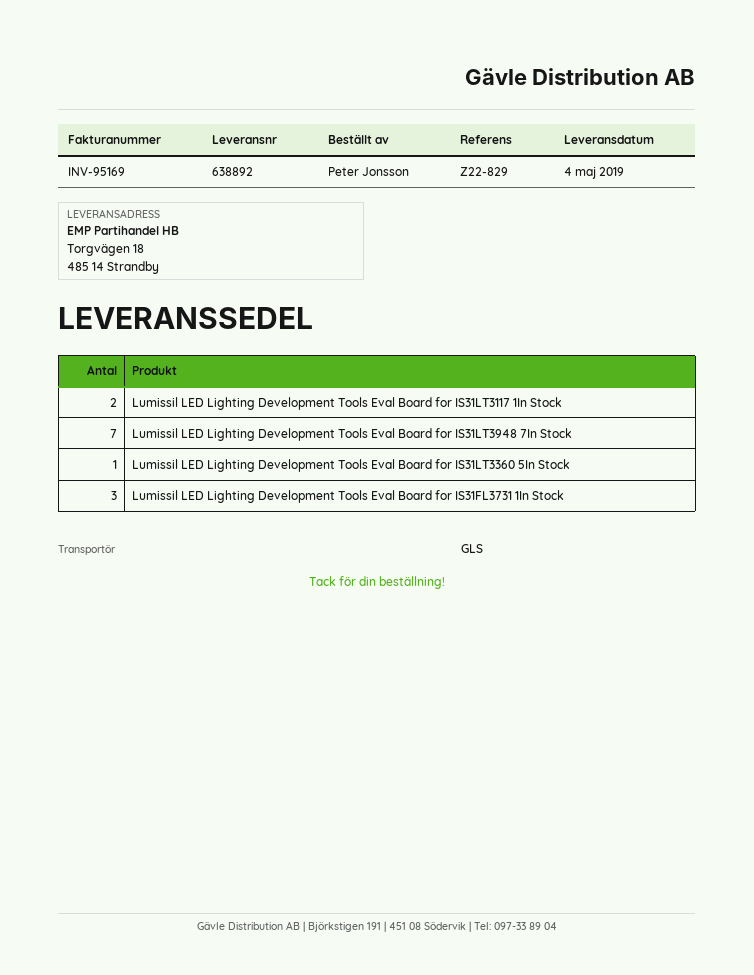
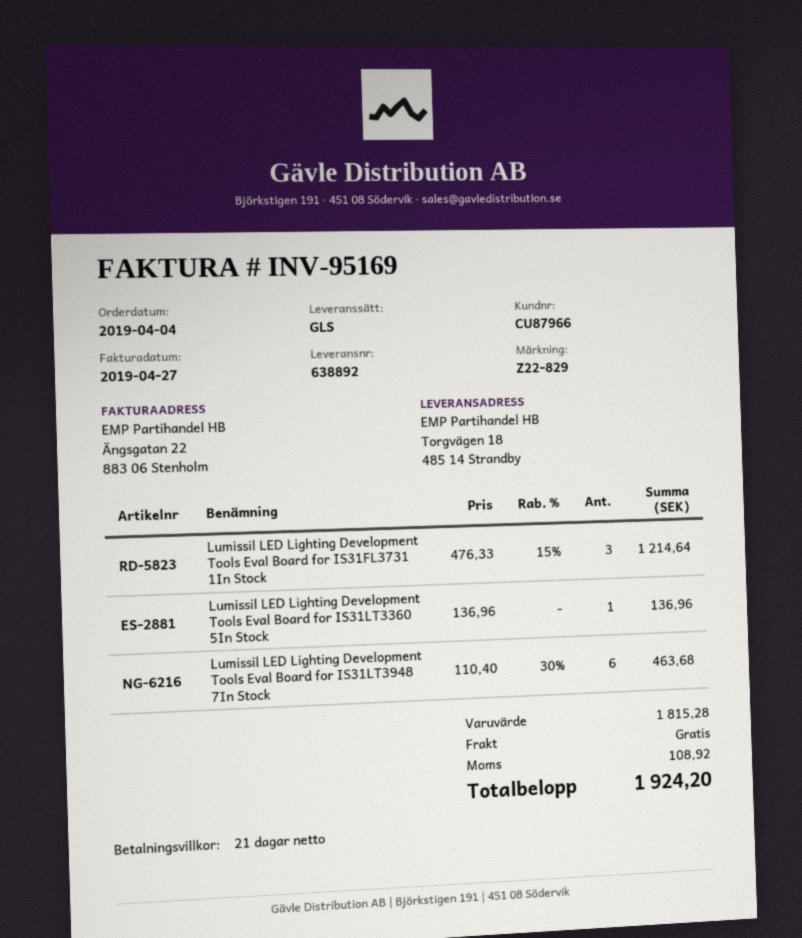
Lumissil LED Lighting Development Tools Eval Board for IS31LT3117 1In Stock: 2 -> none
Lumissil LED Lighting Development Tools Eval Board for IS31LT3948 7In Stock: 7 -> 6

